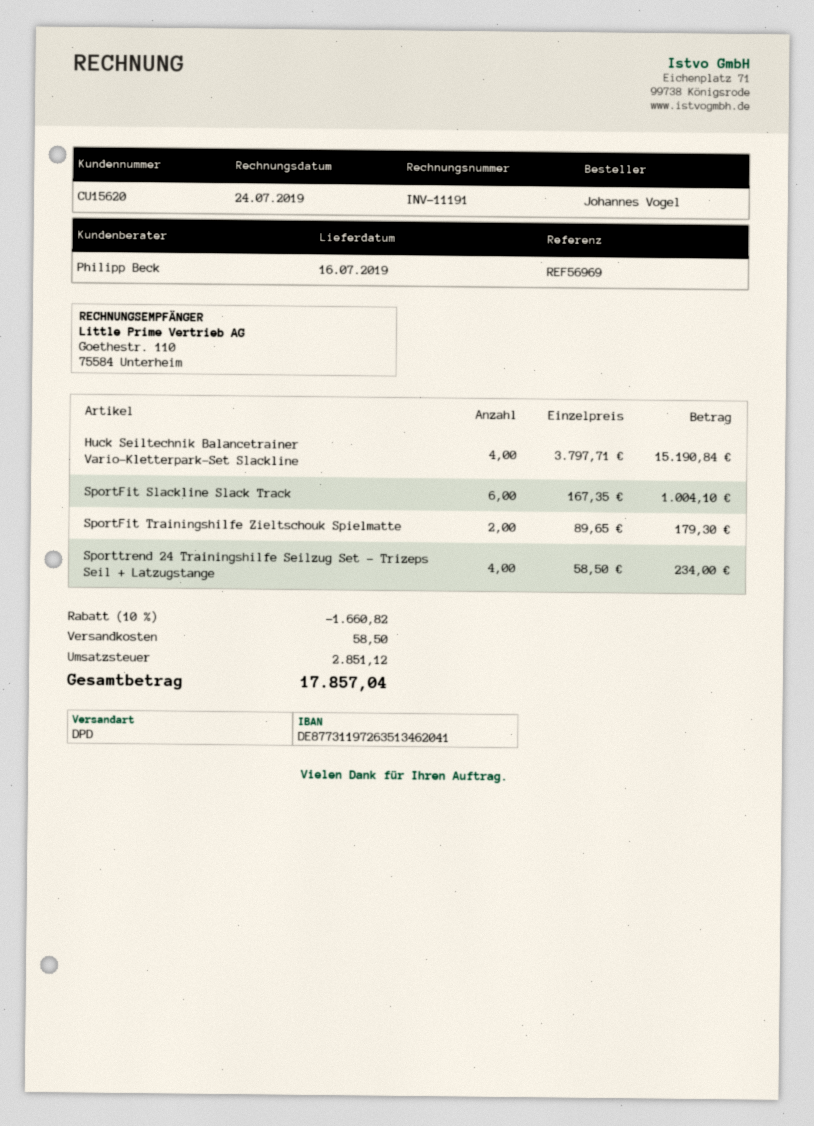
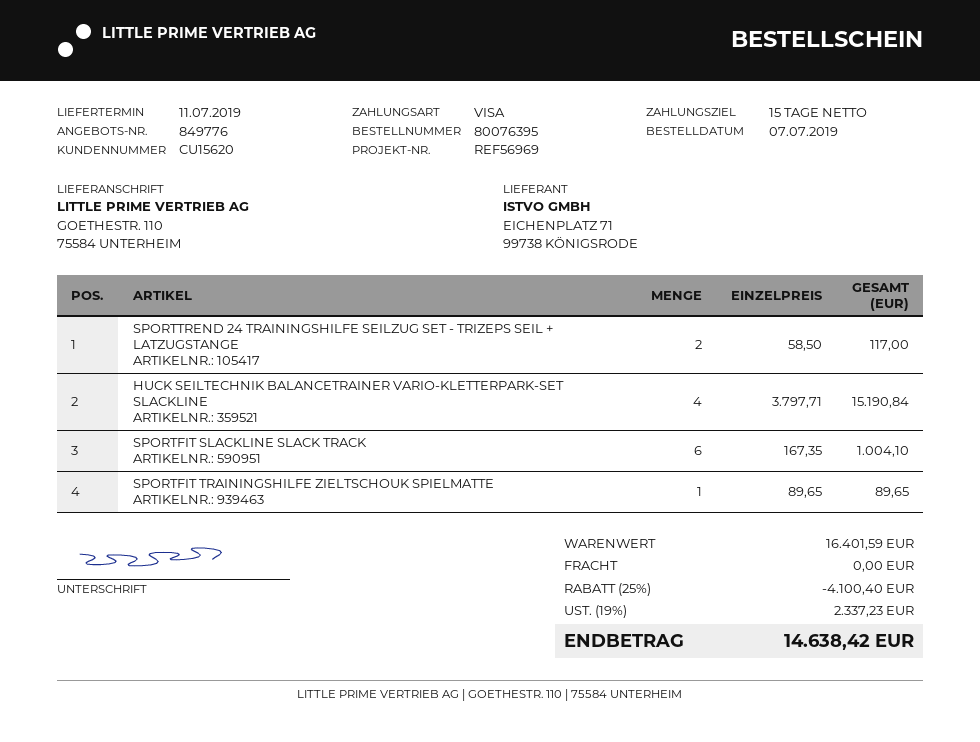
delivery date: 2019-07-16 -> 2019-07-11
SportFit Trainingshilfe Zieltschouk Spielmatte: 2 x 89.65 = 179.30 -> 1 x 89.65 = 89.65
Sporttrend 24 Trainingshilfe Seilzug Set - Trizeps Seil + Latzugstange: 4 x 58.50 = 234.00 -> 2 x 58.50 = 117.00
discount: 10% = 1660.82 -> 25% = 4100.40
shipping: 58.50 -> 0.00
tax: 2851.12 -> 2337.23
total: 17857.04 -> 14638.42

